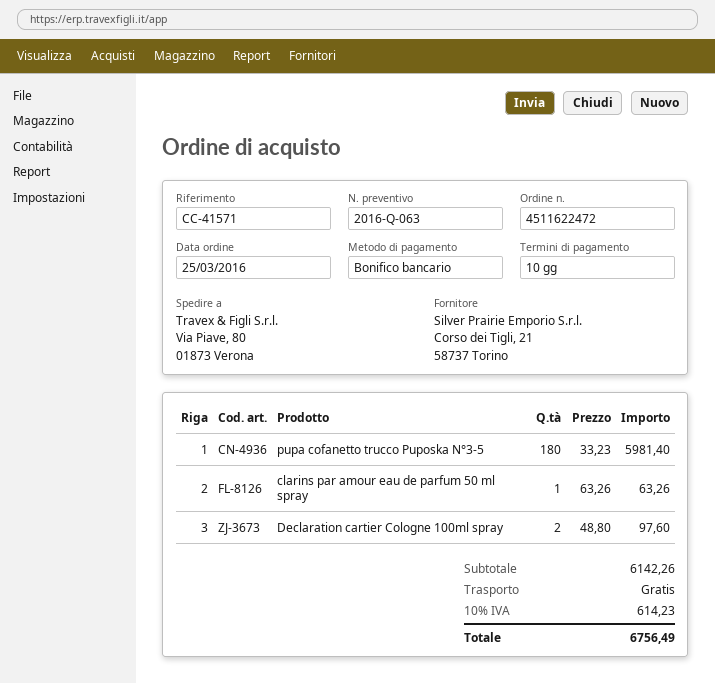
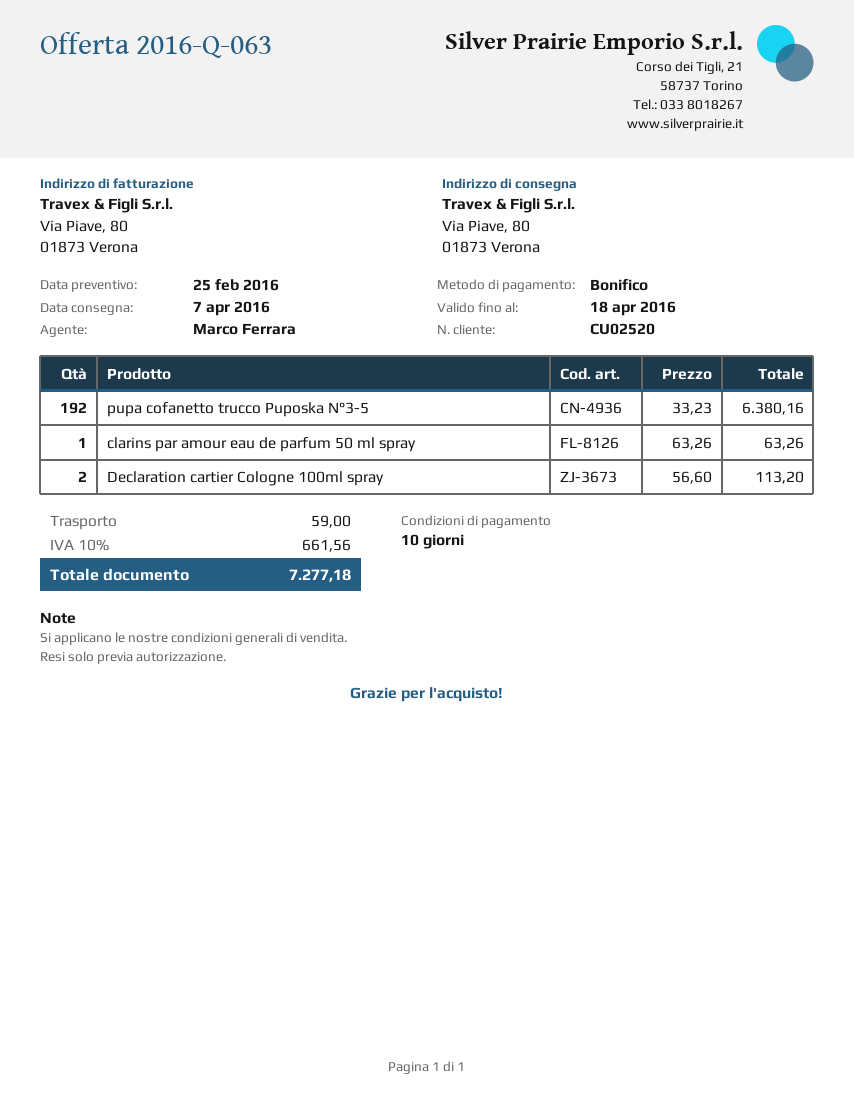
pupa cofanetto trucco Puposka N°3-5: 180 x 33.23 = 5981.40 -> 192 x 33.23 = 6380.16
Declaration cartier Cologne 100ml spray: 2 x 48.80 = 97.60 -> 2 x 56.60 = 113.20
shipping: 0.00 -> 59.00
tax: 10% = 614.23 -> 10% = 661.56
total: 6756.49 -> 7277.18

